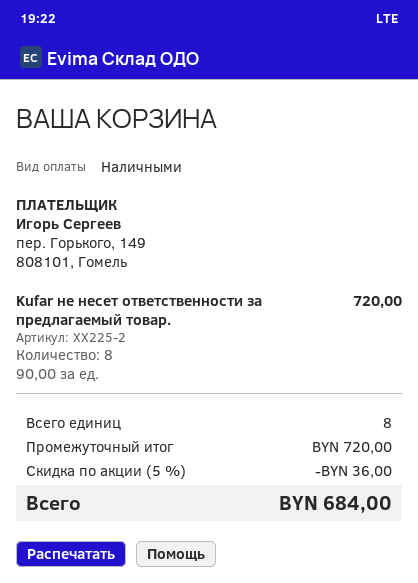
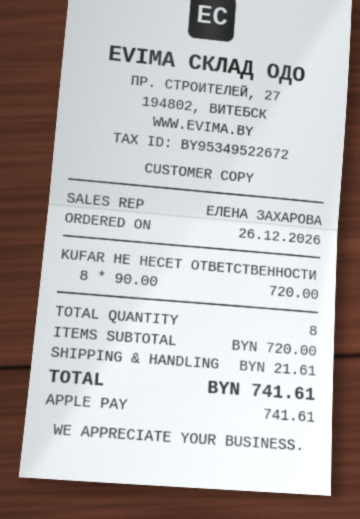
payment method: cash -> Apple Pay
discount: 5% = 36.00 -> none
shipping: none -> 21.61
total: 684.00 -> 741.61

